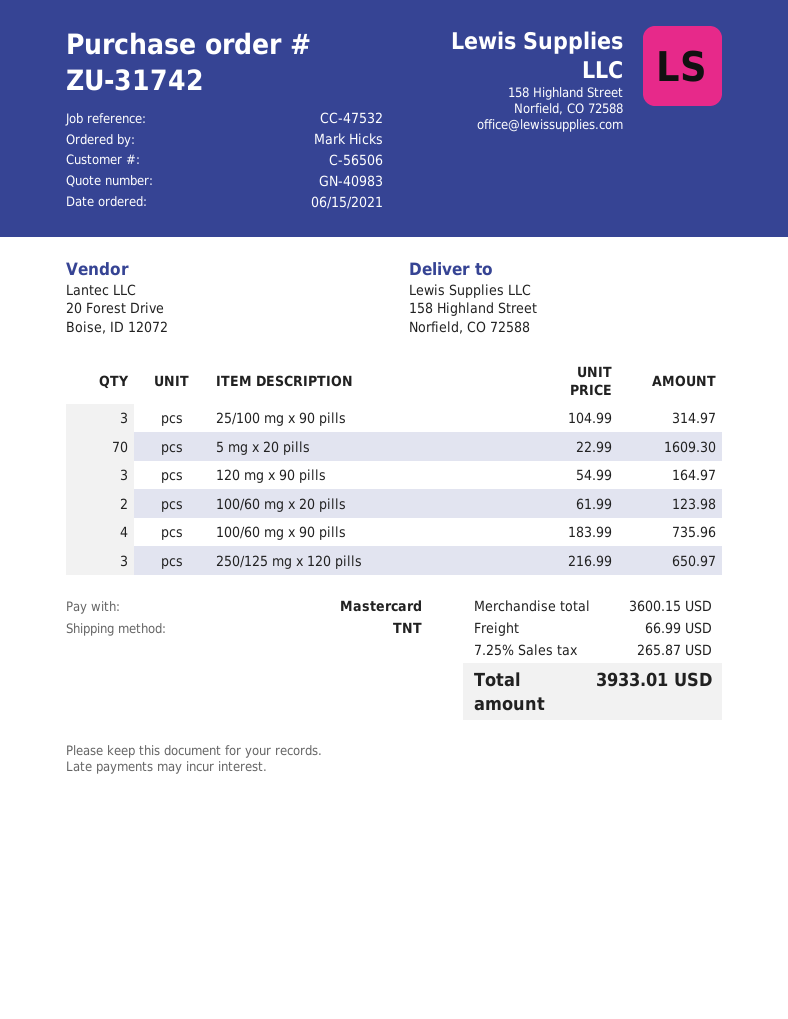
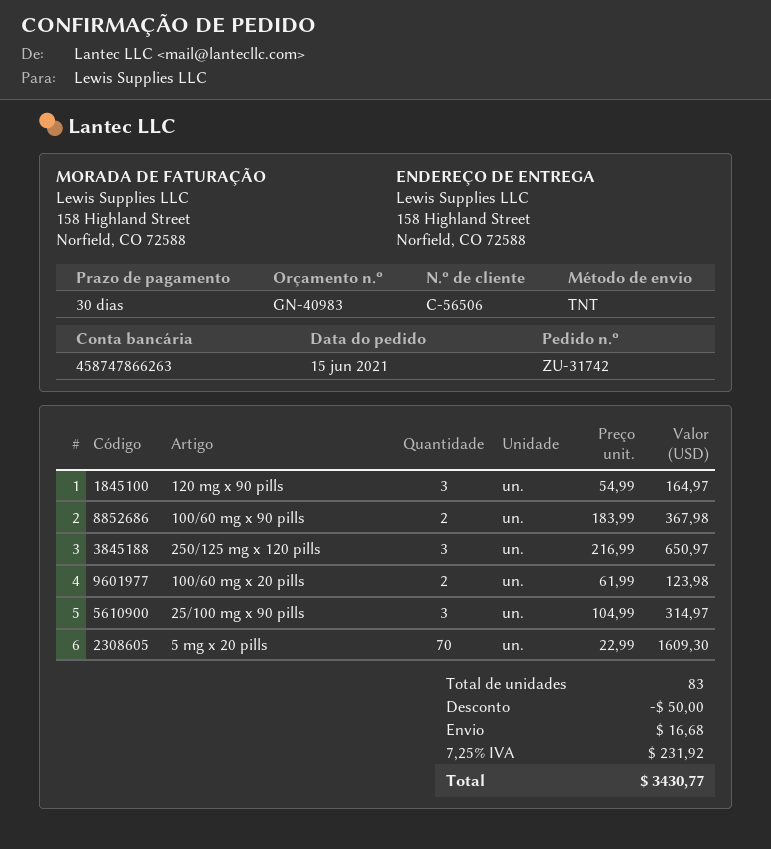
100/60 mg x 90 pills: 4 x 183.99 = 735.96 -> 2 x 183.99 = 367.98
discount: none -> 50.00
shipping: 66.99 -> 16.68
tax: 7.25% = 265.87 -> 7.25% = 231.92
total: 3933.01 -> 3430.77

